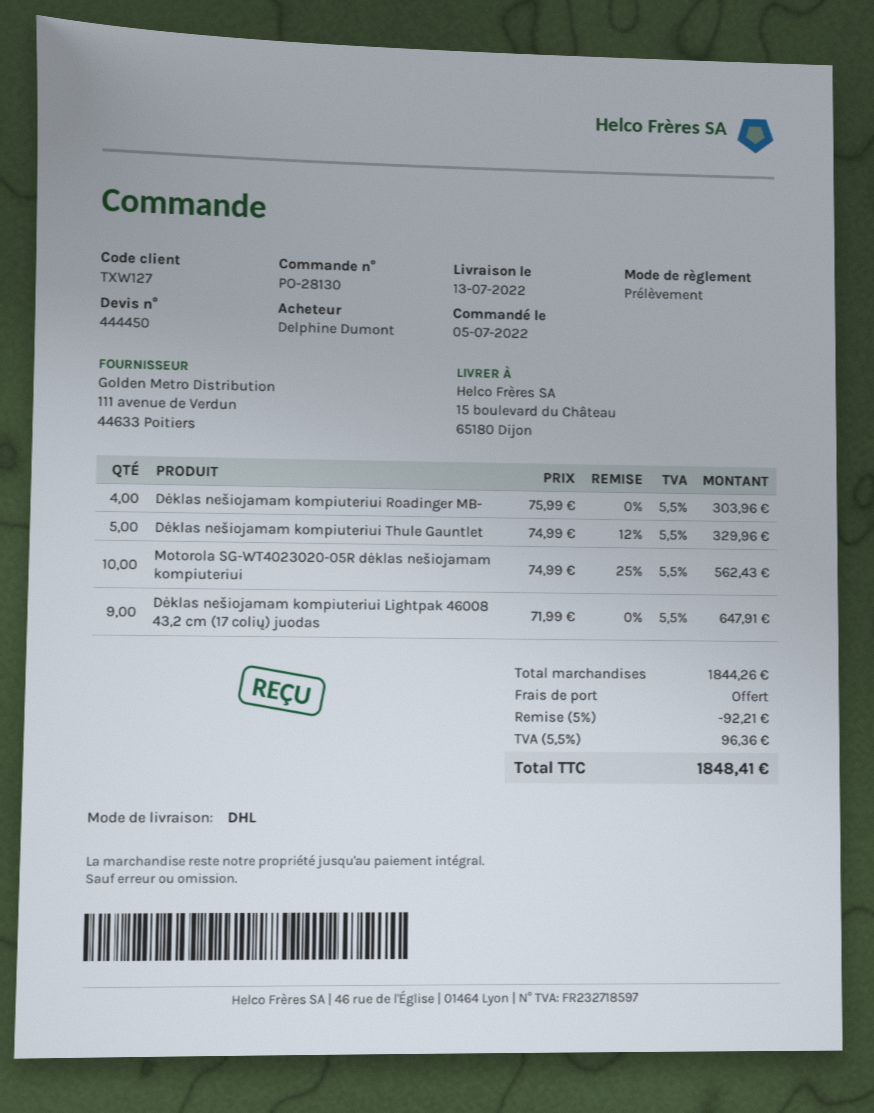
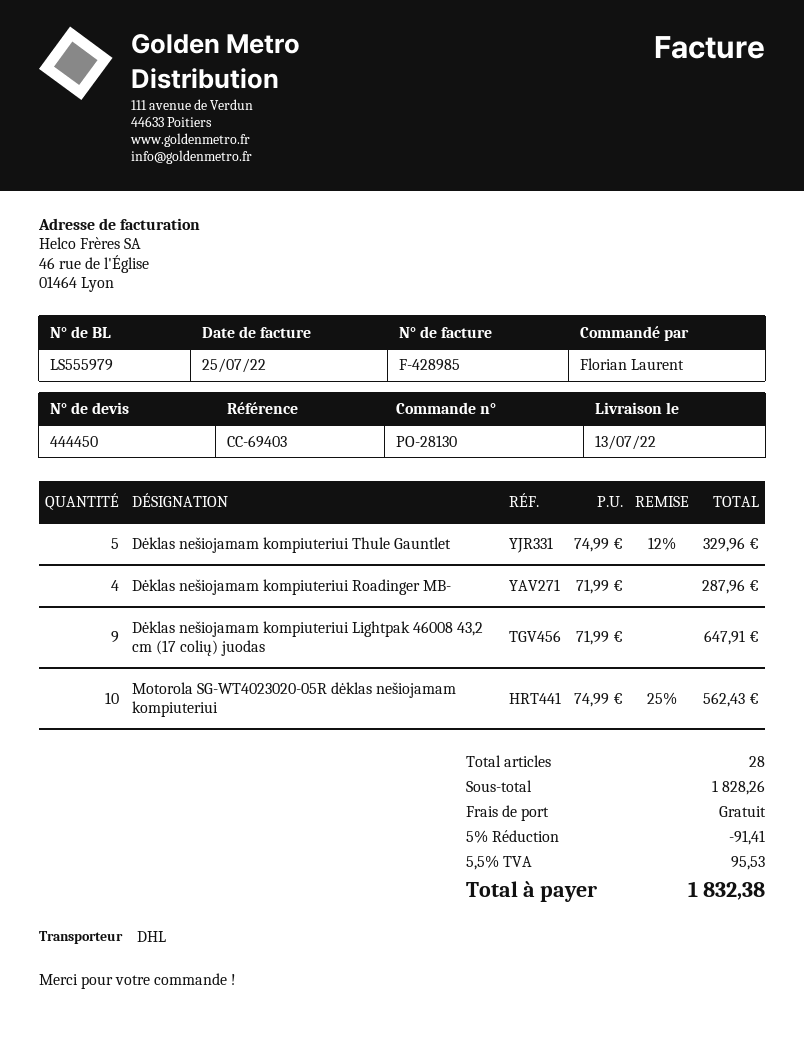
ordered by: Delphine Dumont -> Florian Laurent
Dėklas nešiojamam kompiuteriui Roadinger MB-: 4 x 75.99 = 303.96 -> 4 x 71.99 = 287.96
subtotal: 1844.26 -> 1828.26
discount: 5% = 92.21 -> 5% = 91.41
tax: 5.5% = 96.36 -> 5.5% = 95.53
total: 1848.41 -> 1832.38

